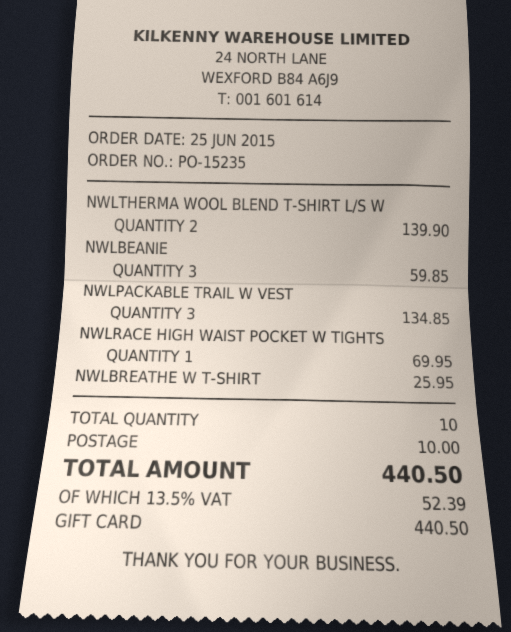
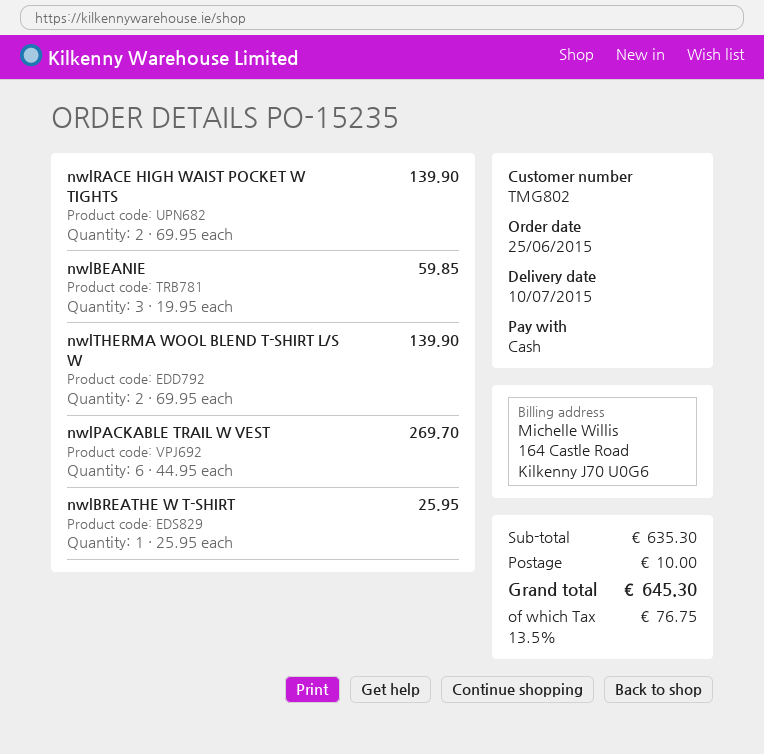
payment method: gift card -> cash
NWLPACKABLE TRAIL W VEST: 3 for 134.85 -> 6 for 269.70
NWLRACE HIGH WAIST POCKET W TIGHTS: 1 for 69.95 -> 2 for 139.90
tax: 13.5% = 52.39 -> 13.5% = 76.75
total: 440.50 -> 645.30

